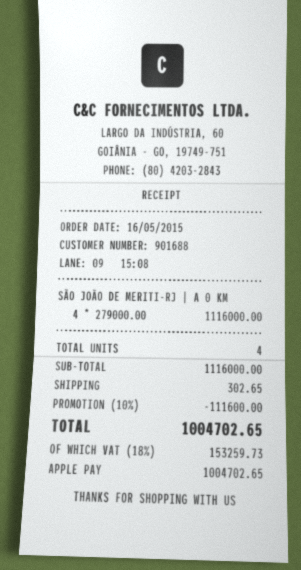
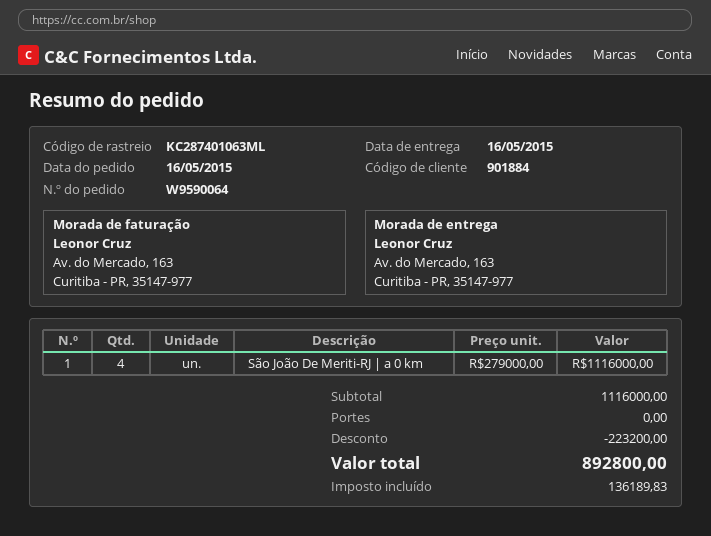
customer number: 901688 -> 901884
discount: 111600.00 -> 223200.00
shipping: 302.65 -> 0.00
tax: 153259.73 -> 136189.83
total: 1004702.65 -> 892800.00

